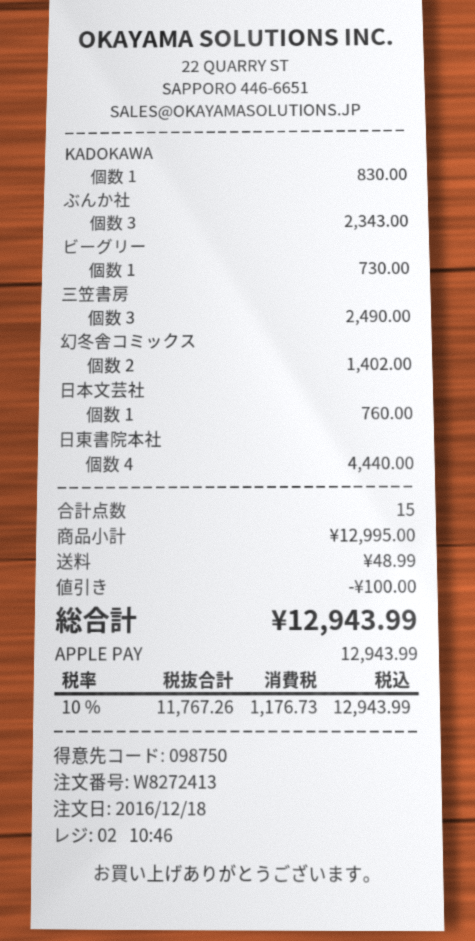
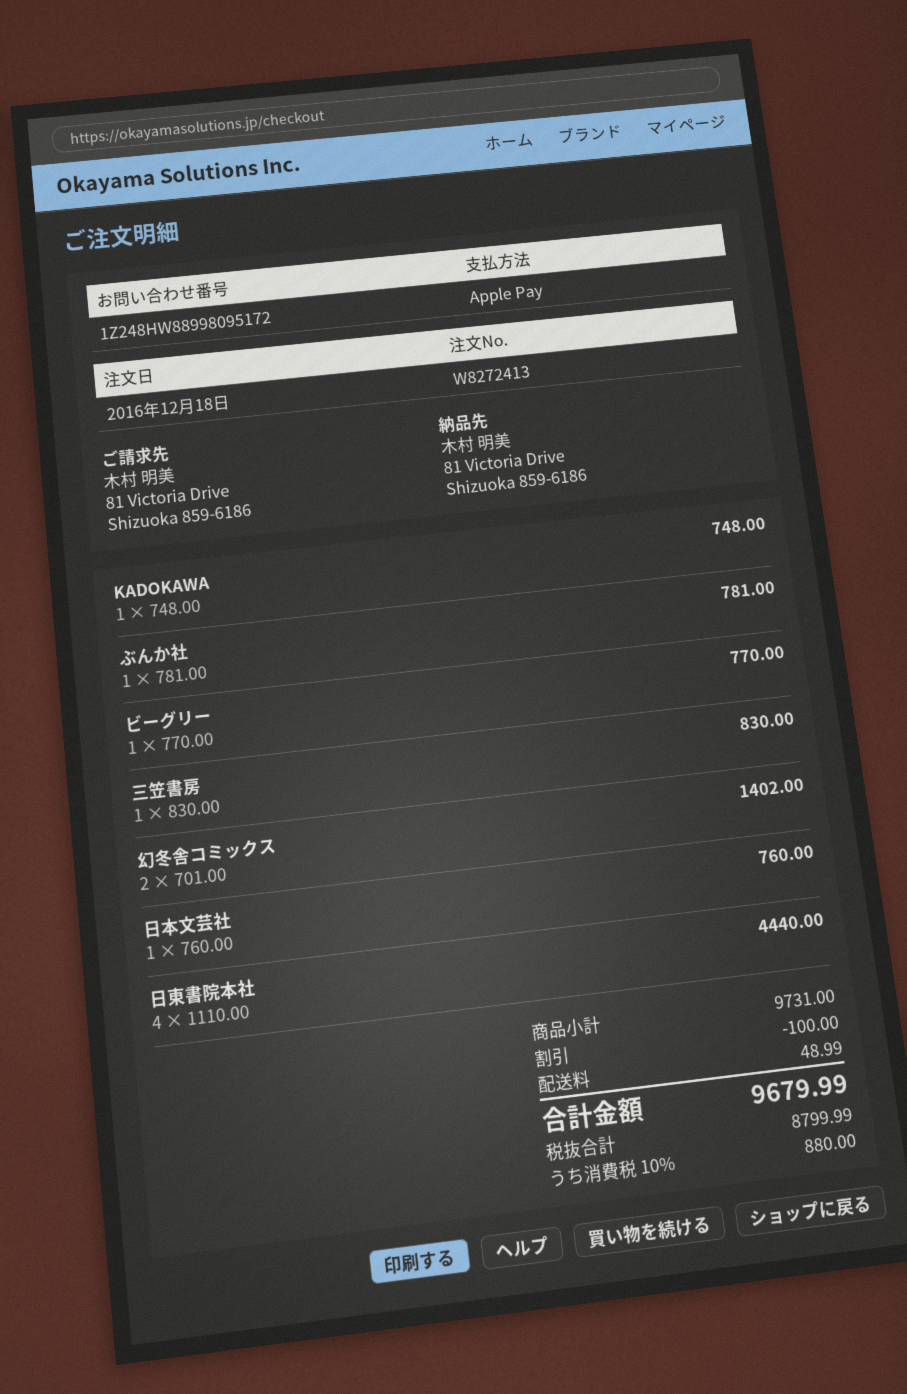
KADOKAWA: 1 for 830.00 -> 1 for 748.00
ぶんか社: 3 for 2343.00 -> 1 for 781.00
ビーグリー: 1 for 730.00 -> 1 for 770.00
三笠書房: 3 for 2490.00 -> 1 for 830.00
subtotal: 12995.00 -> 9731.00
net: 11767.26 -> 8799.99
tax: 10% = 1176.73 -> 10% = 880.00
total: 12943.99 -> 9679.99

